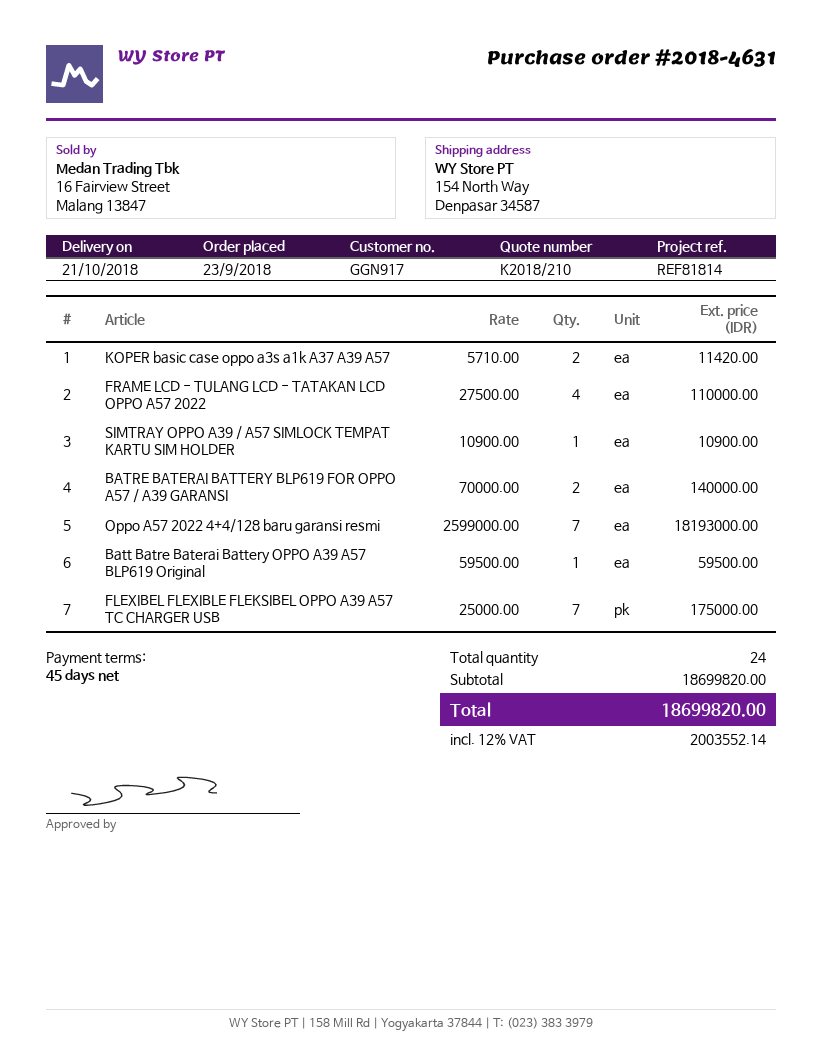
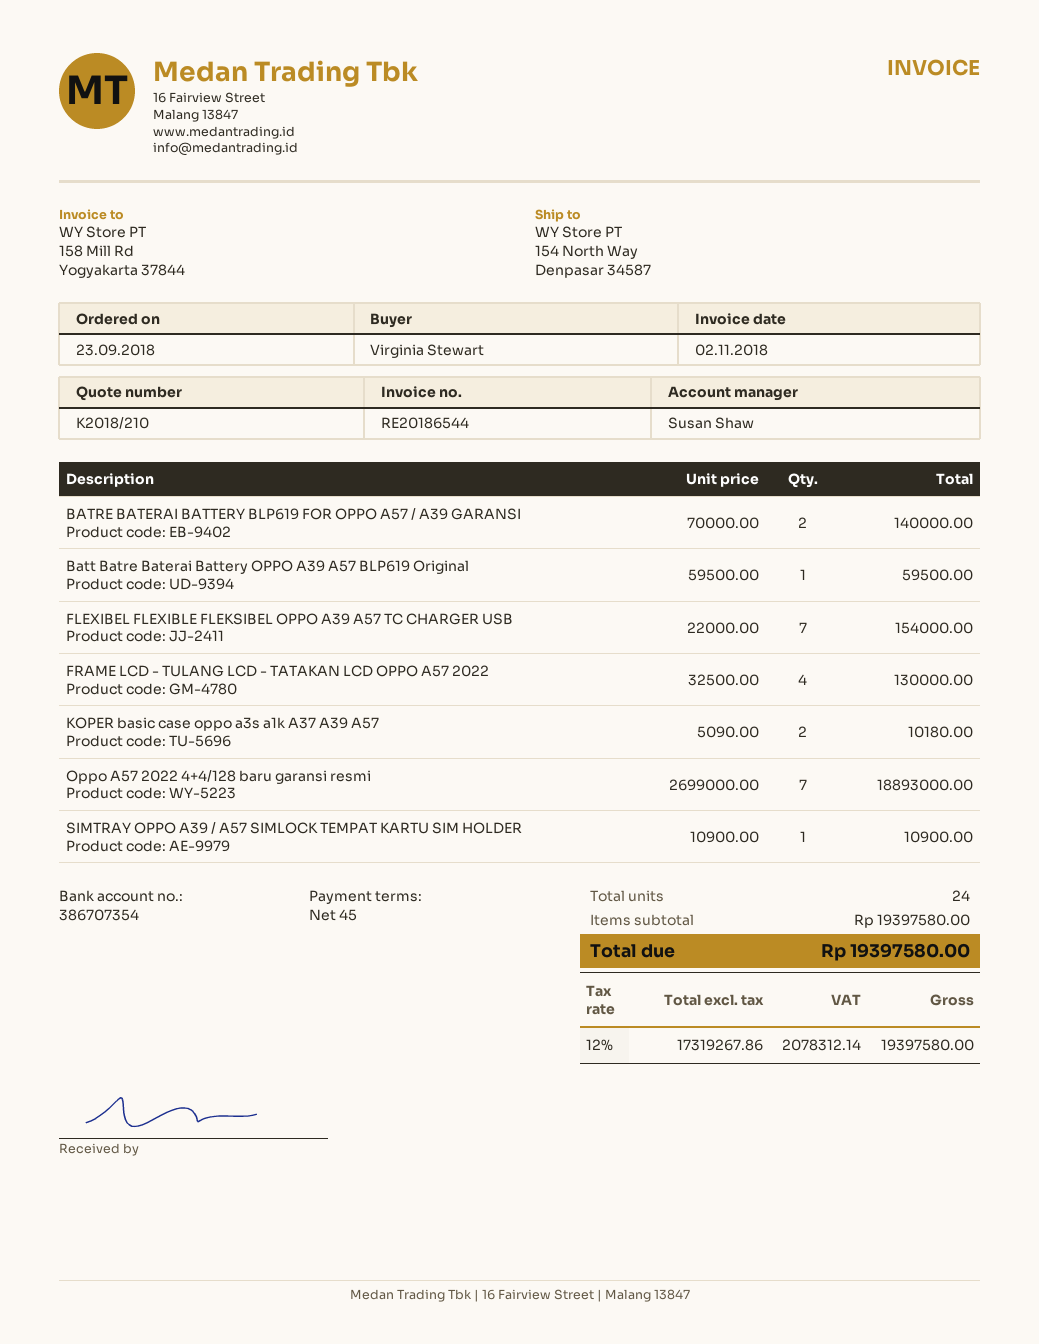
KOPER basic case oppo a3s a1k A37 A39 A57: 2 x 5710.00 = 11420.00 -> 2 x 5090.00 = 10180.00
FRAME LCD - TULANG LCD - TATAKAN LCD OPPO A57 2022: 4 x 27500.00 = 110000.00 -> 4 x 32500.00 = 130000.00
Oppo A57 2022 4+4/128 baru garansi resmi: 7 x 2599000.00 = 18193000.00 -> 7 x 2699000.00 = 18893000.00
FLEXIBEL FLEXIBLE FLEKSIBEL OPPO A39 A57 TC CHARGER USB: 7 x 25000.00 = 175000.00 -> 7 x 22000.00 = 154000.00
subtotal: 18699820.00 -> 19397580.00
tax: 12% = 2003552.14 -> 12% = 2078312.14
total: 18699820.00 -> 19397580.00

